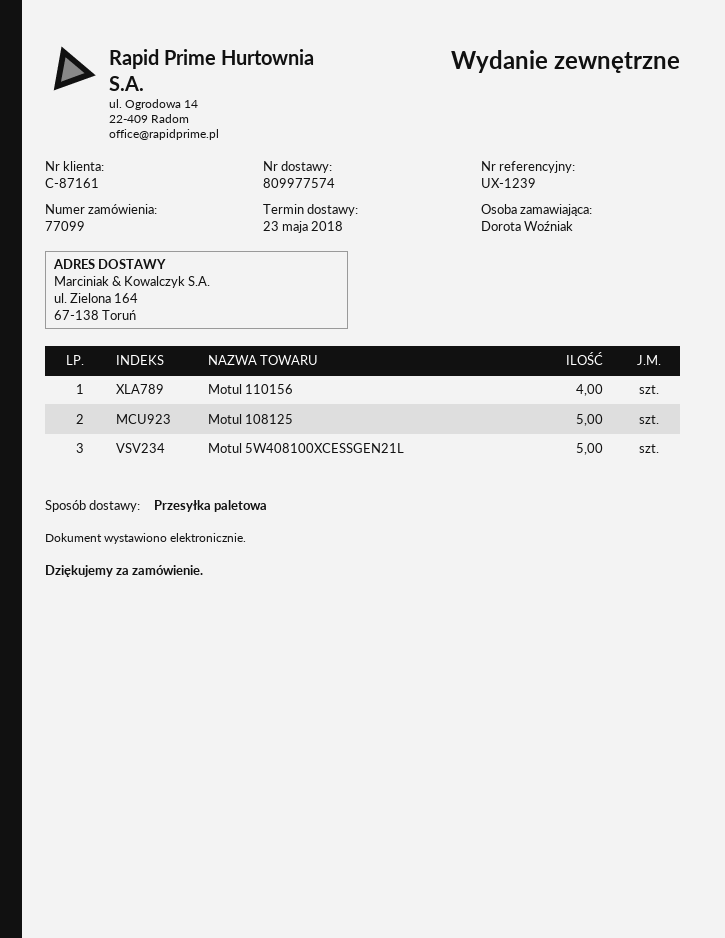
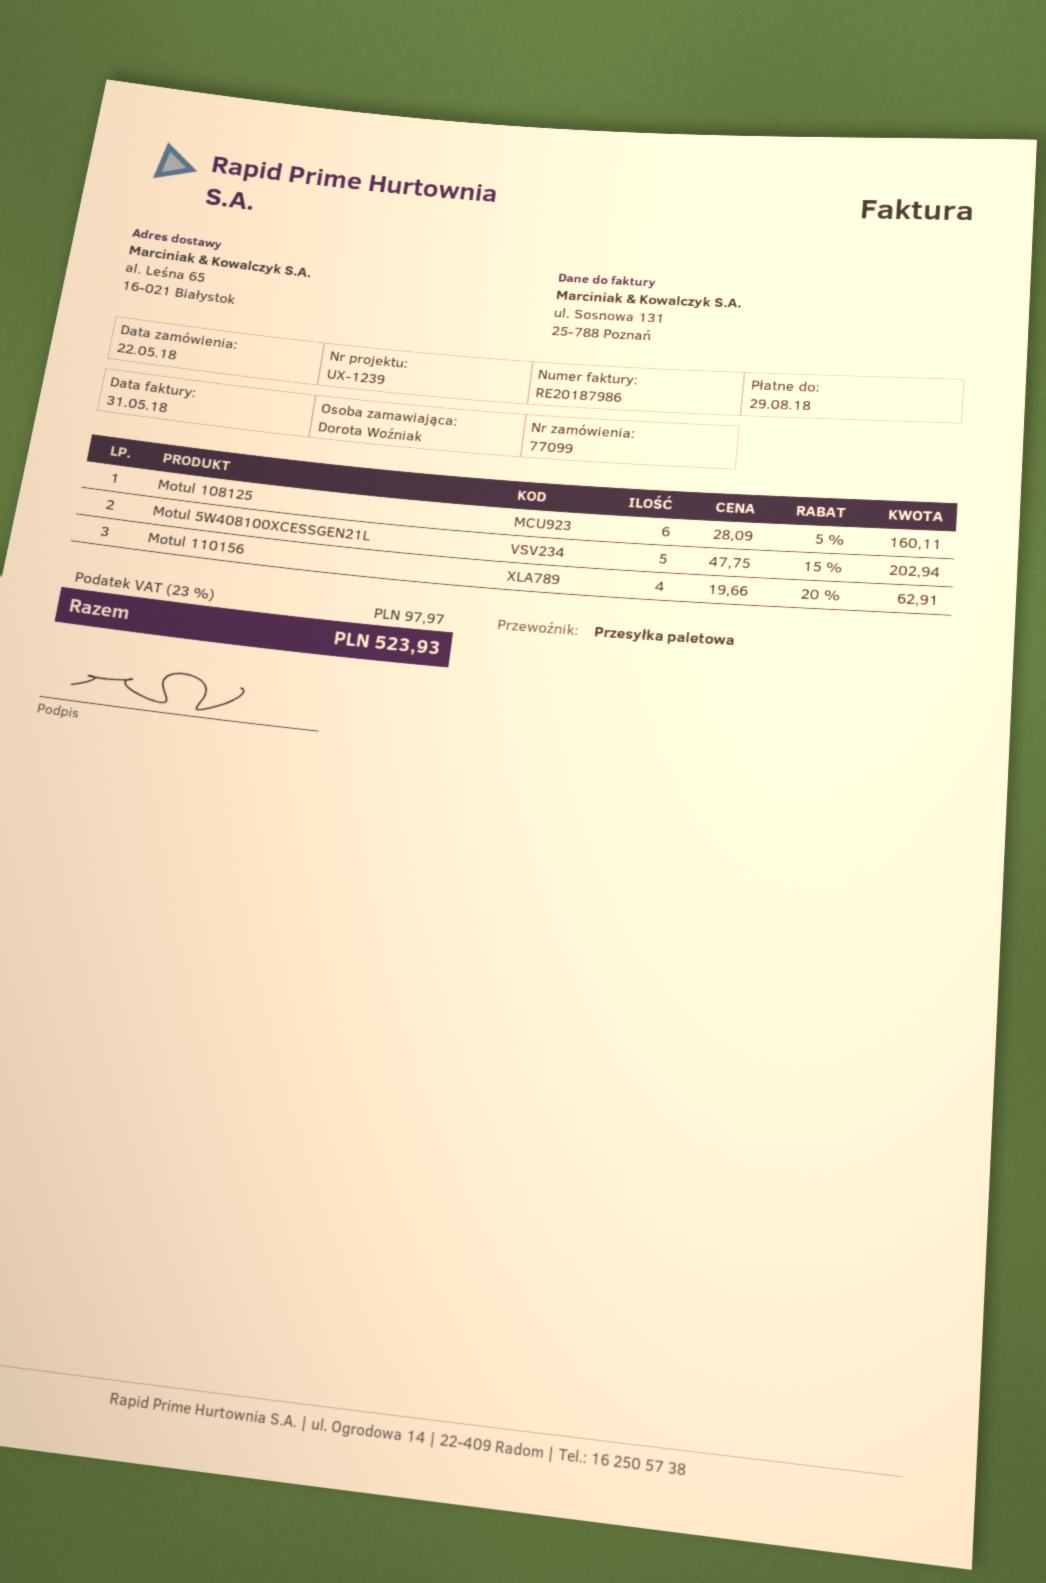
ship to: ul. Zielona 164, 67-138 Toruń -> al. Leśna 65, 16-021 Białystok
Motul 108125: 5 -> 6

